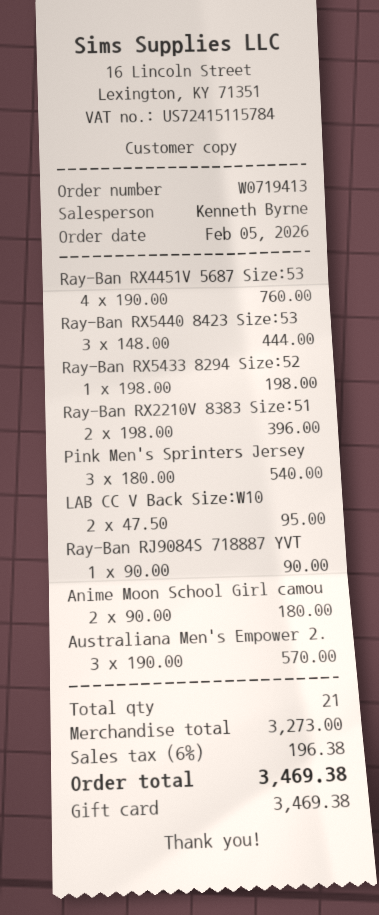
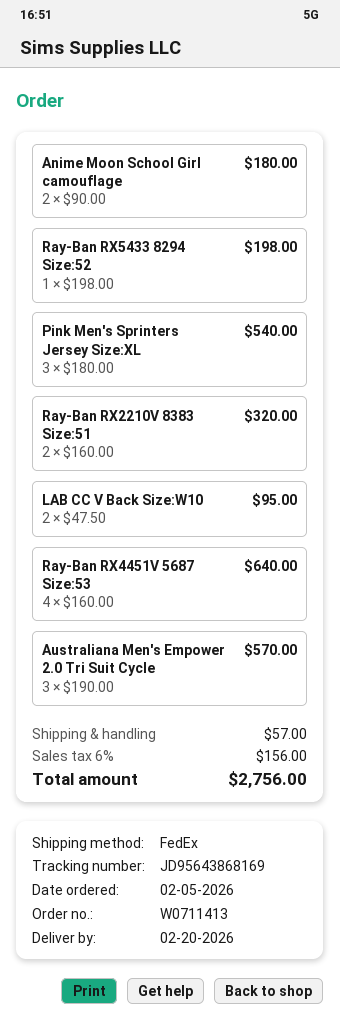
order number: W0719413 -> W0711413
Ray-Ban RX4451V 5687 Size:53: 4 x 190.00 = 760.00 -> 4 x 160.00 = 640.00
Ray-Ban RX5440 8423 Size:53: 3 x 148.00 = 444.00 -> none
Ray-Ban RX2210V 8383 Size:51: 2 x 198.00 = 396.00 -> 2 x 160.00 = 320.00
Ray-Ban RJ9084S 718887 YVT: 1 x 90.00 = 90.00 -> none
shipping: none -> 57.00
tax: 6% = 196.38 -> 6% = 156.00
total: 3469.38 -> 2756.00

